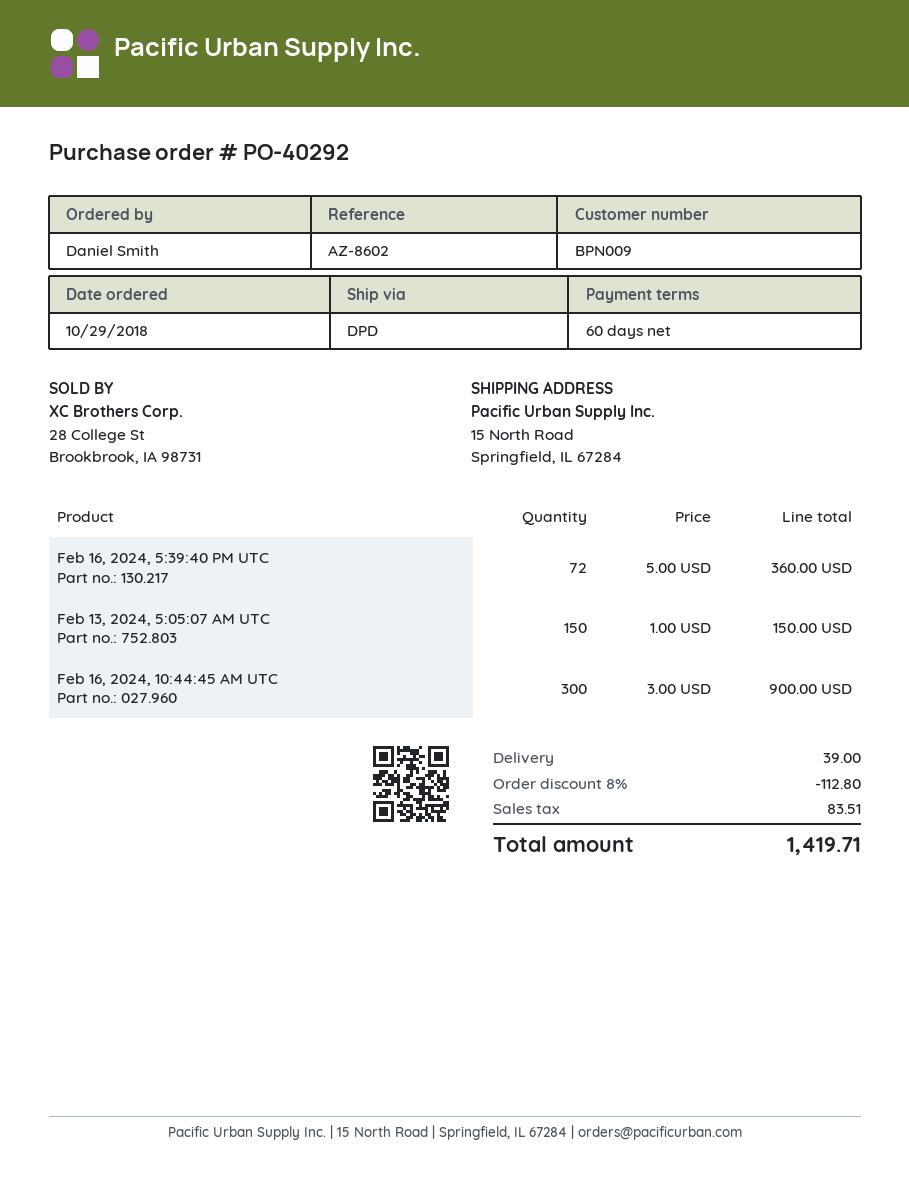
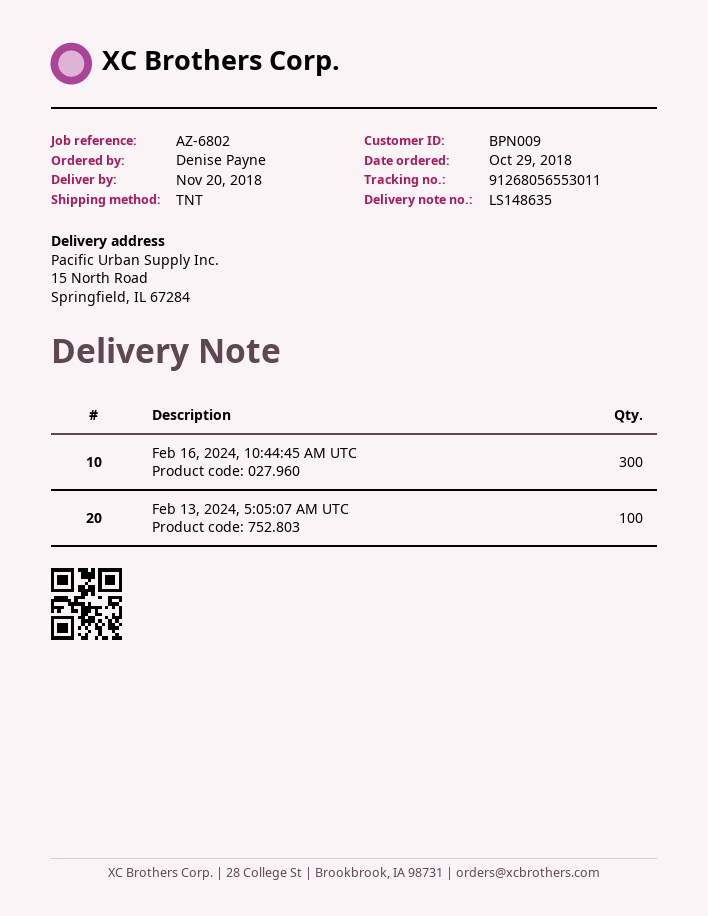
reference: AZ-8602 -> AZ-6802
ordered by: Daniel Smith -> Denise Payne
shipping method: DPD -> TNT
Feb 16, 2024, 5:39:40 PM UTC: 72 -> none
Feb 13, 2024, 5:05:07 AM UTC: 150 -> 100

